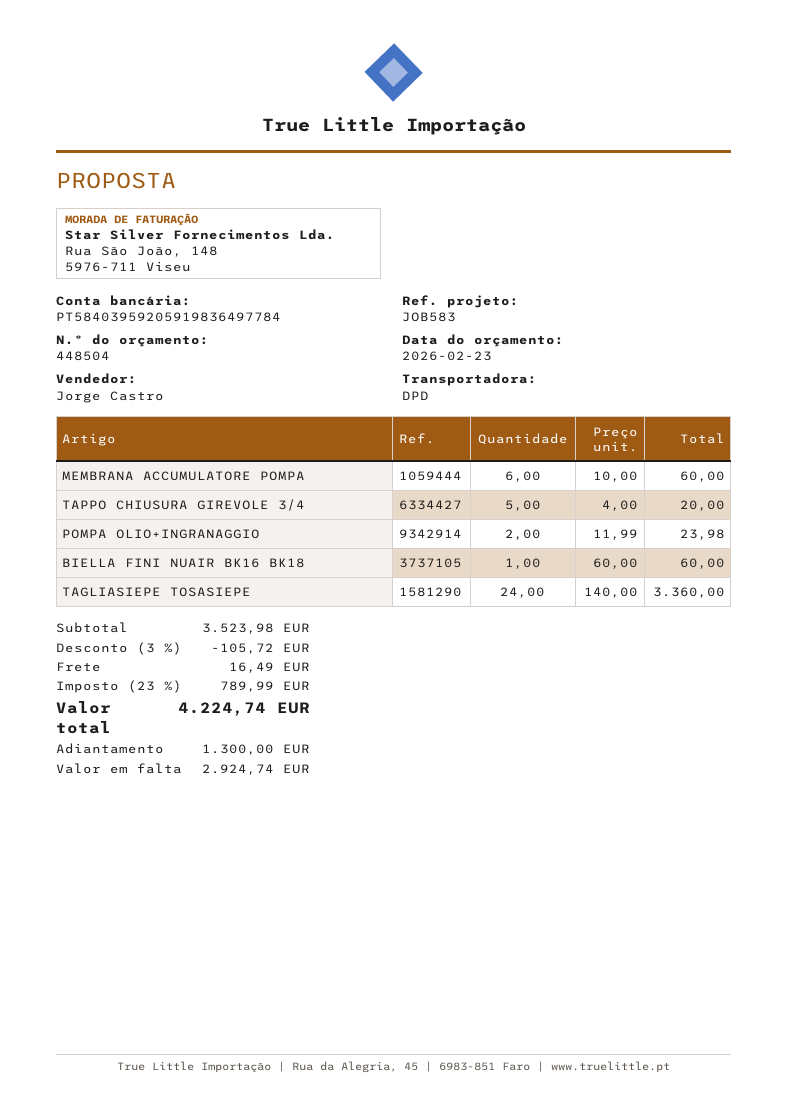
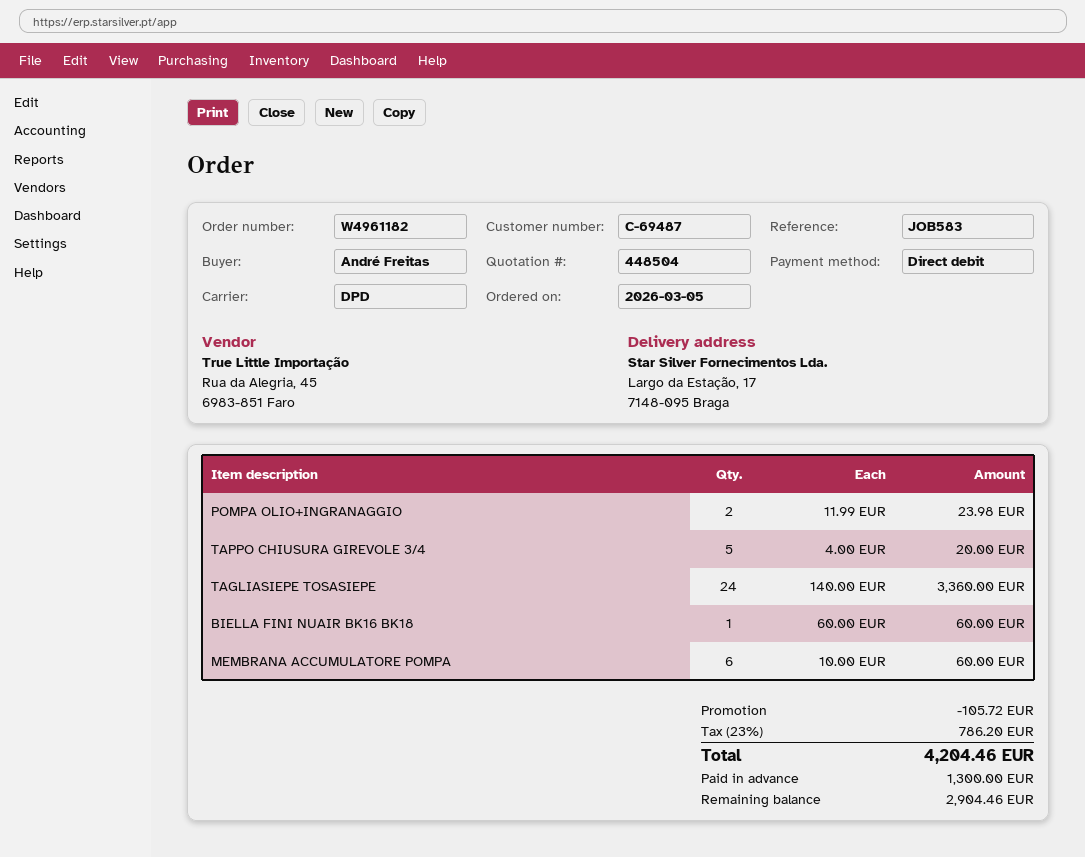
shipping: 16.49 -> none
tax: 23% = 789.99 -> 23% = 786.20
total: 4224.74 -> 4204.46
balance: 2924.74 -> 2904.46

